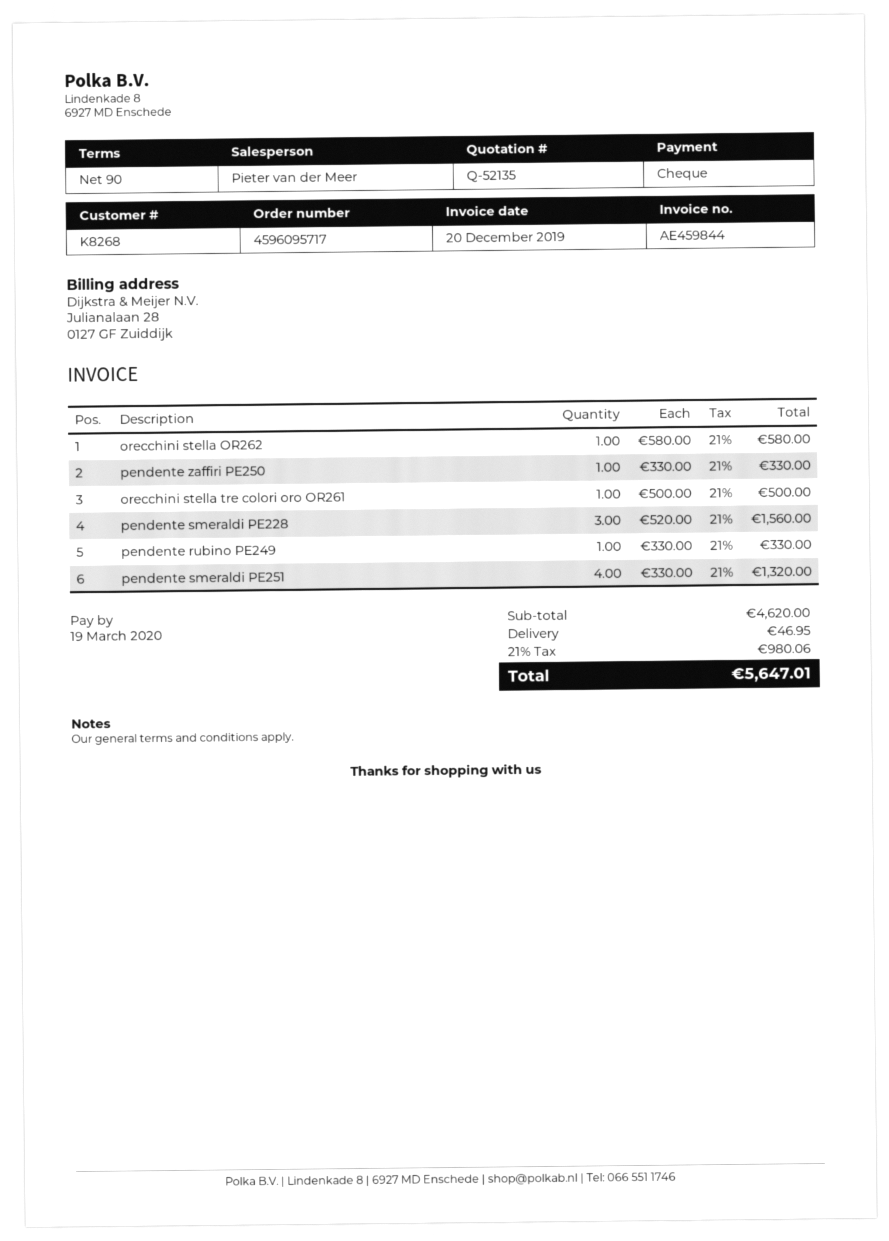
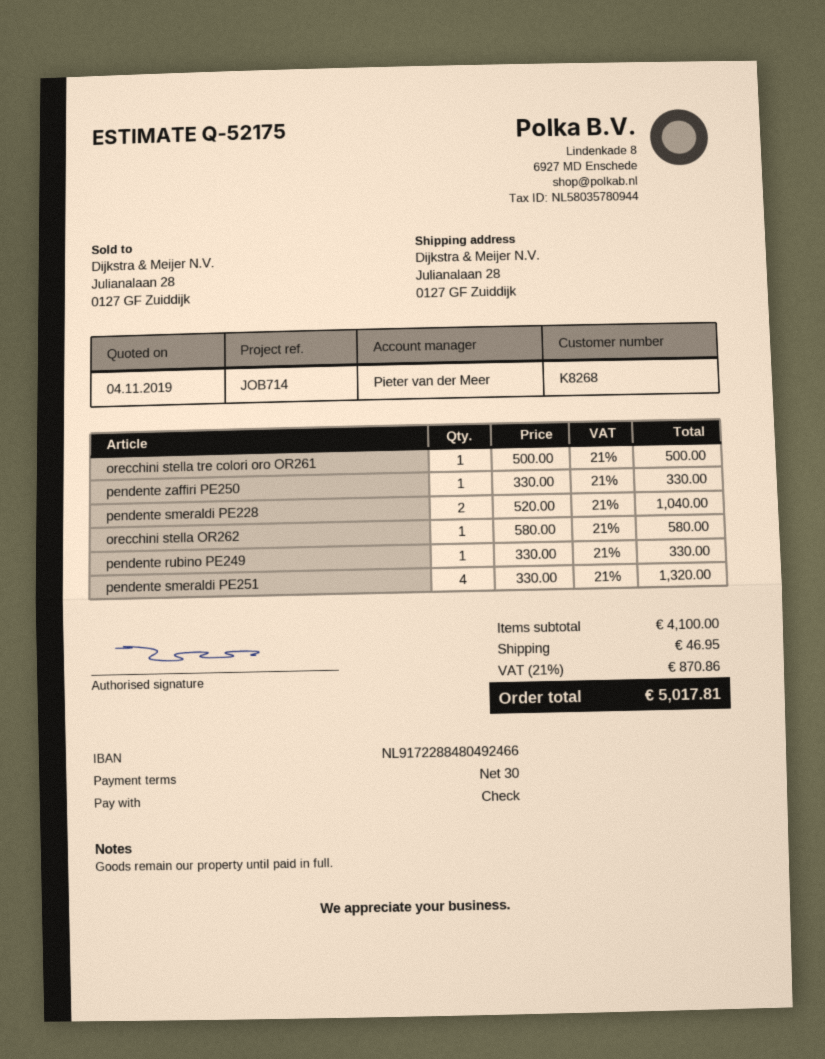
quote number: Q-52135 -> Q-52175
payment terms: 90 days -> 30 days
pendente smeraldi PE228: 3 x 520.00 = 1560.00 -> 2 x 520.00 = 1040.00
subtotal: 4620.00 -> 4100.00
tax: 21% = 980.06 -> 21% = 870.86
total: 5647.01 -> 5017.81

